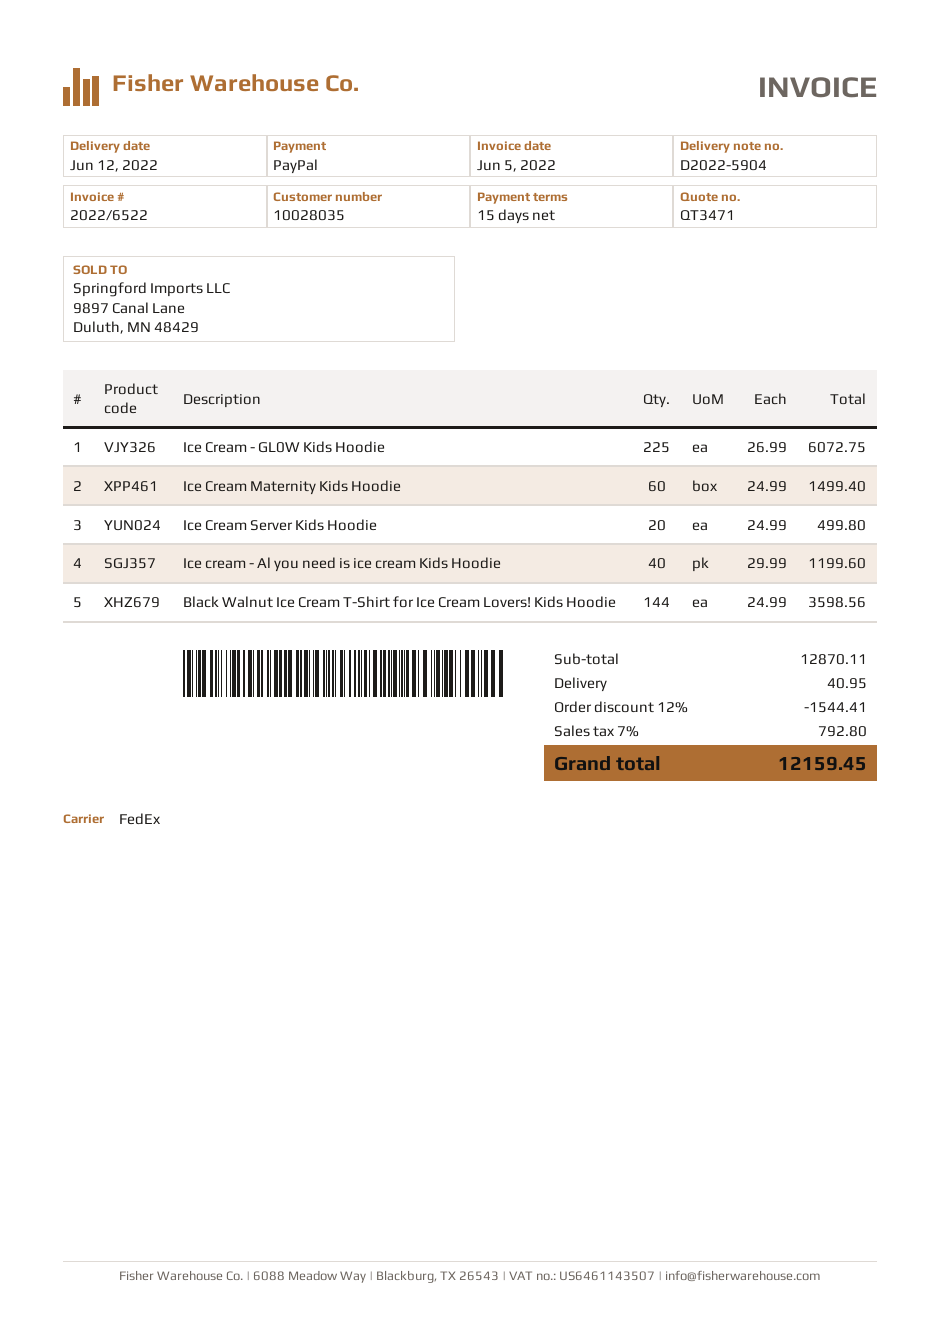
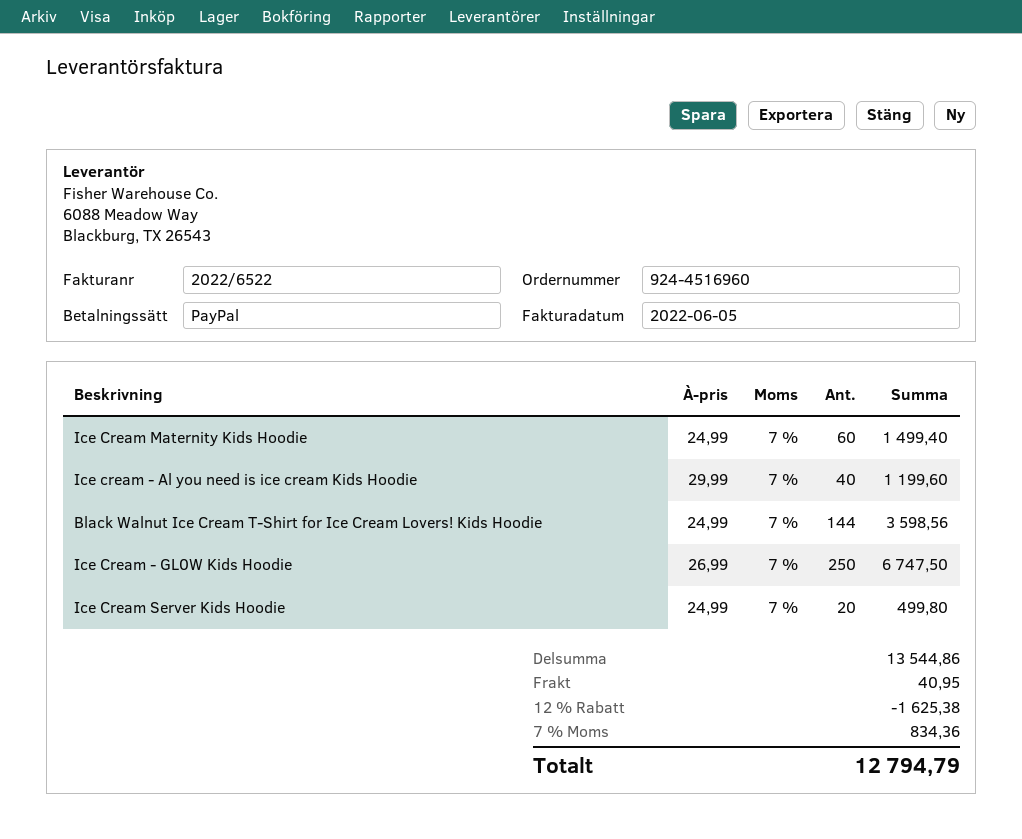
Ice Cream - GL0W Kids Hoodie: 225 x 26.99 = 6072.75 -> 250 x 26.99 = 6747.50
subtotal: 12870.11 -> 13544.86
discount: 12% = 1544.41 -> 12% = 1625.38
tax: 7% = 792.80 -> 7% = 834.36
total: 12159.45 -> 12794.79

